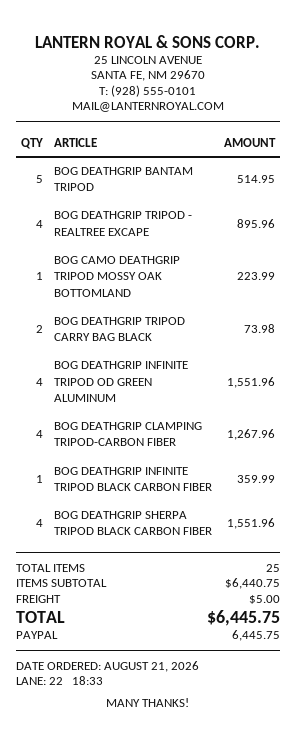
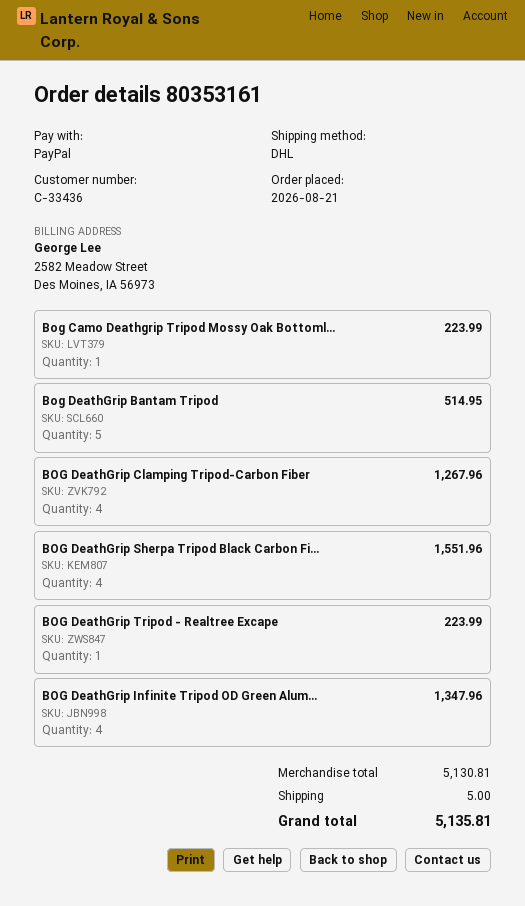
BOG DEATHGRIP TRIPOD - REALTREE EXCAPE: 4 for 895.96 -> 1 for 223.99
BOG DEATHGRIP TRIPOD CARRY BAG BLACK: 2 for 73.98 -> none
BOG DEATHGRIP INFINITE TRIPOD OD GREEN ALUMINUM: 4 for 1551.96 -> 4 for 1347.96
BOG DEATHGRIP INFINITE TRIPOD BLACK CARBON FIBER: 1 for 359.99 -> none
subtotal: 6440.75 -> 5130.81
total: 6445.75 -> 5135.81

